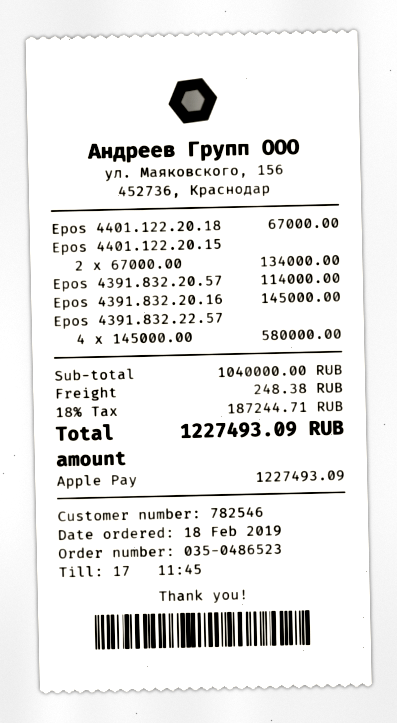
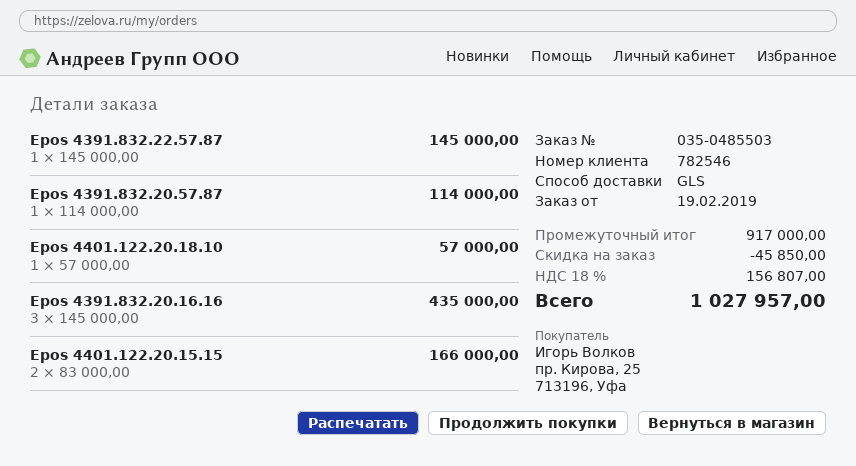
order number: 035-0486523 -> 035-0485503
order date: 2019-02-18 -> 2019-02-19
Epos 4401.122.20.18: 1 x 67000.00 = 67000.00 -> 1 x 57000.00 = 57000.00
Epos 4401.122.20.15: 2 x 67000.00 = 134000.00 -> 2 x 83000.00 = 166000.00
Epos 4391.832.20.16: 1 x 145000.00 = 145000.00 -> 3 x 145000.00 = 435000.00
Epos 4391.832.22.57: 4 x 145000.00 = 580000.00 -> 1 x 145000.00 = 145000.00
subtotal: 1040000.00 -> 917000.00
discount: none -> 45850.00
shipping: 248.38 -> none
tax: 18% = 187244.71 -> 18% = 156807.00
total: 1227493.09 -> 1027957.00

